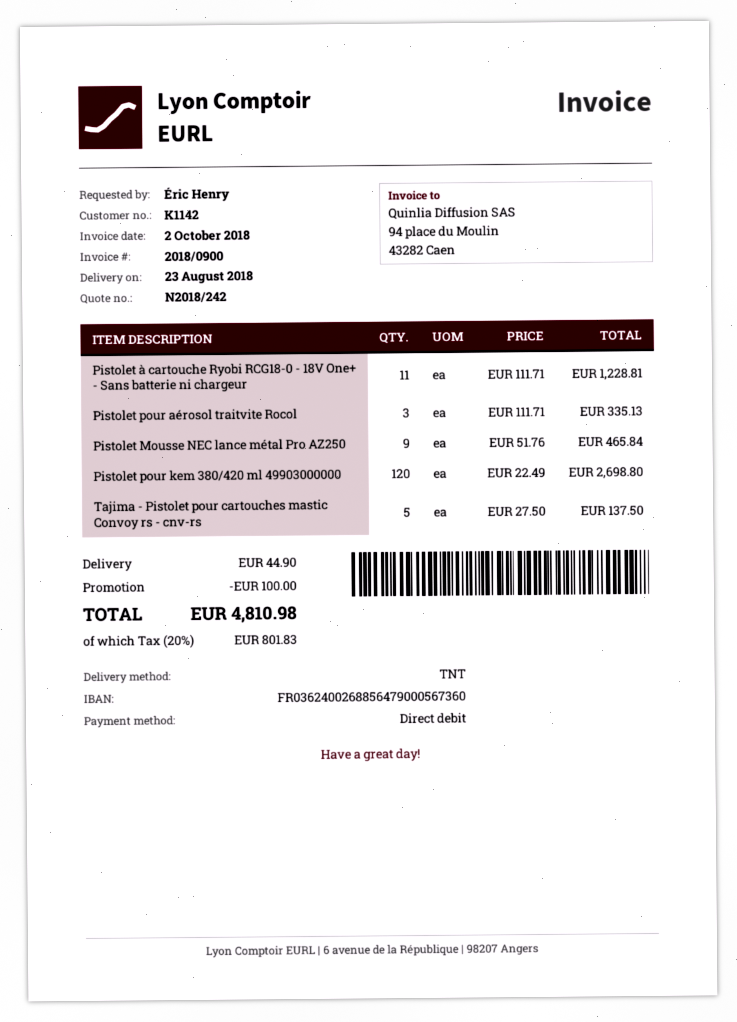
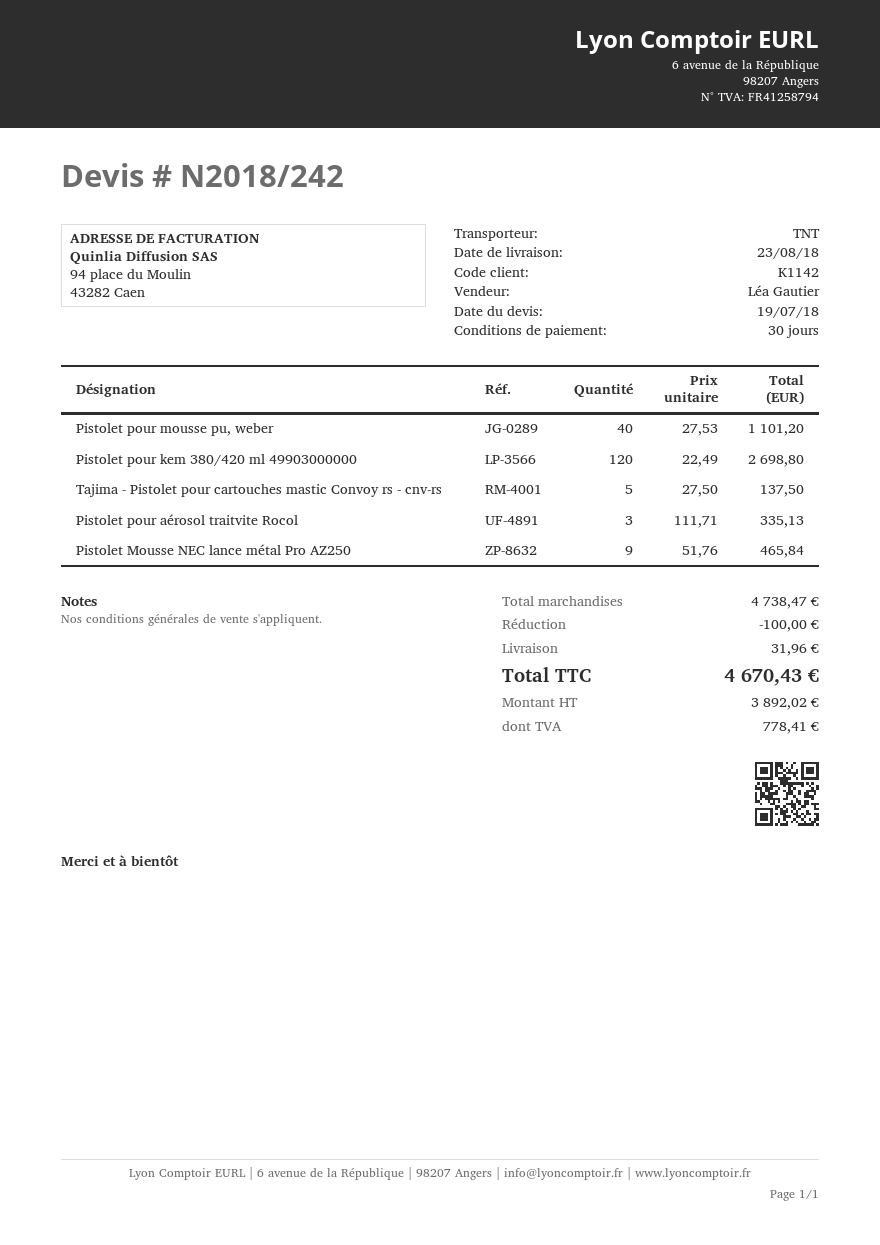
Pistolet à cartouche Ryobi RCG18-0 - 18V One+ - Sans batterie ni chargeur: 11 x 111.71 = 1228.81 -> none
Pistolet pour mousse pu, weber: none -> 40 x 27.53 = 1101.20
shipping: 44.90 -> 31.96
tax: 801.83 -> 778.41
total: 4810.98 -> 4670.43

